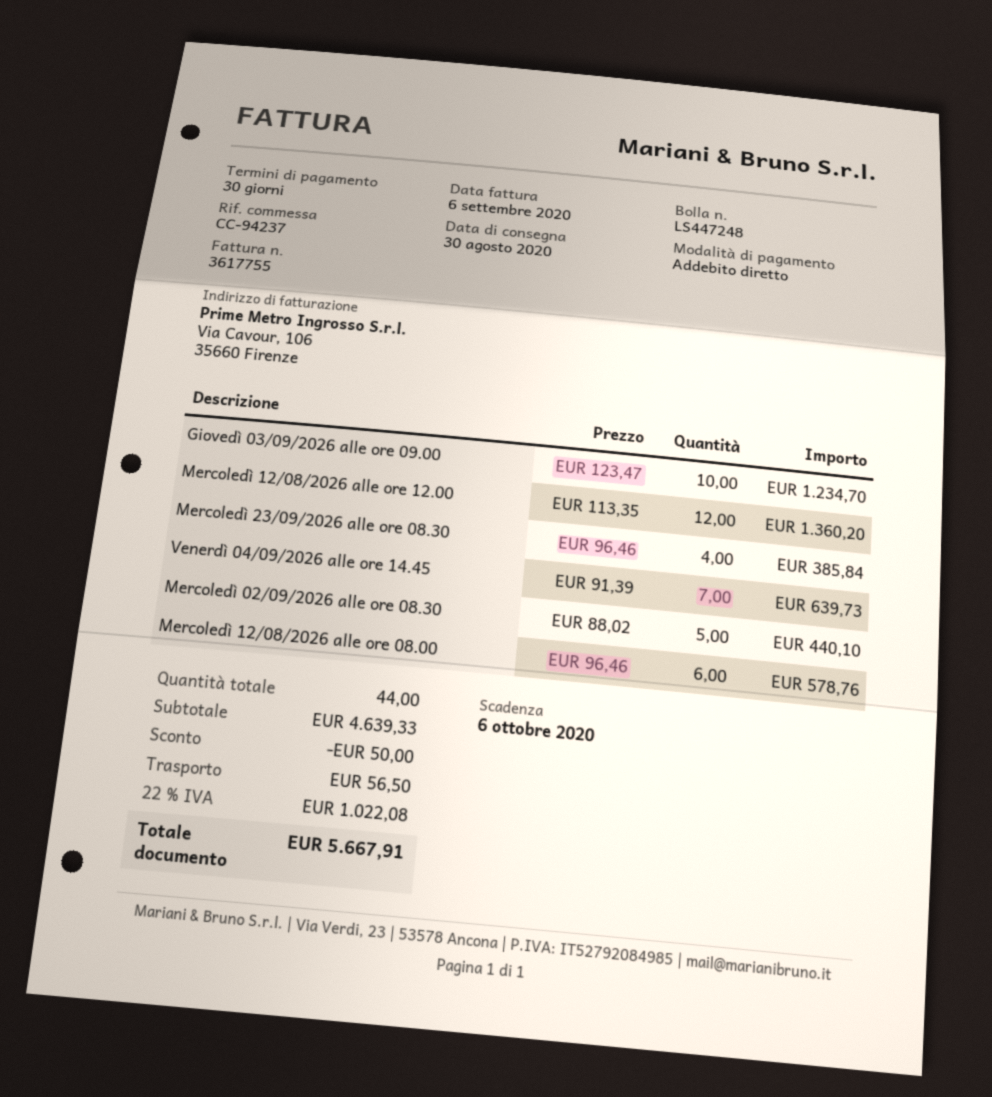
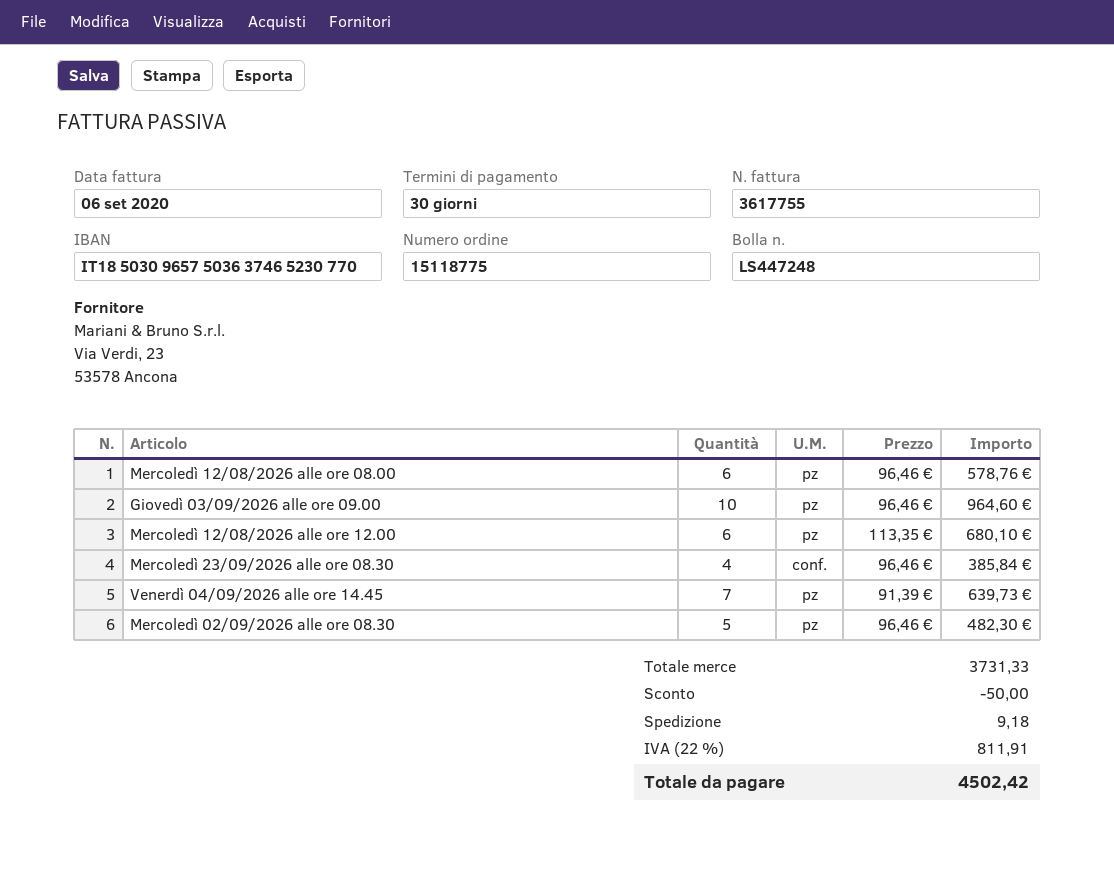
Giovedì 03/09/2026 alle ore 09.00: 10 x 123.47 = 1234.70 -> 10 x 96.46 = 964.60
Mercoledì 12/08/2026 alle ore 12.00: 12 x 113.35 = 1360.20 -> 6 x 113.35 = 680.10
Mercoledì 02/09/2026 alle ore 08.30: 5 x 88.02 = 440.10 -> 5 x 96.46 = 482.30
subtotal: 4639.33 -> 3731.33
shipping: 56.50 -> 9.18
tax: 22% = 1022.08 -> 22% = 811.91
total: 5667.91 -> 4502.42

